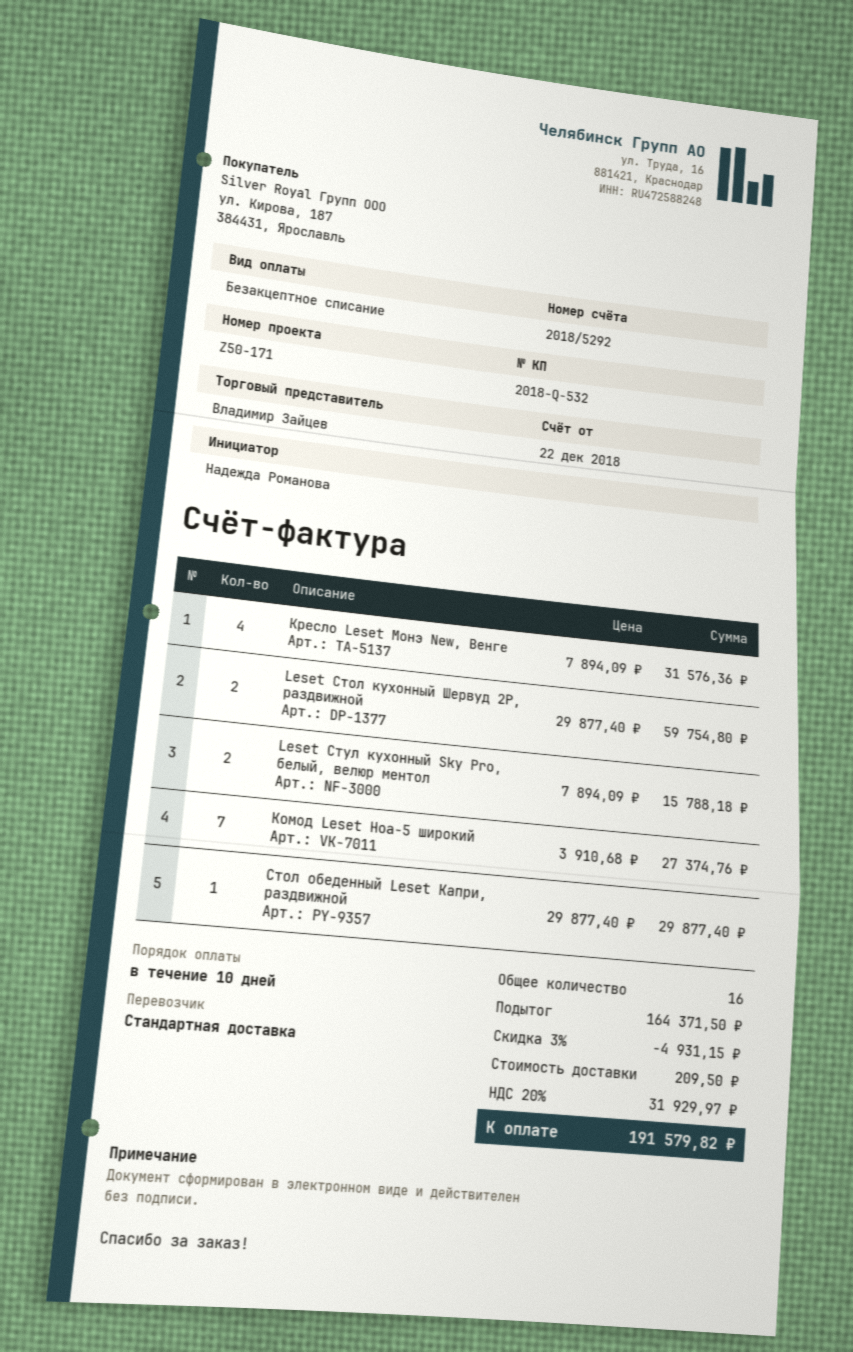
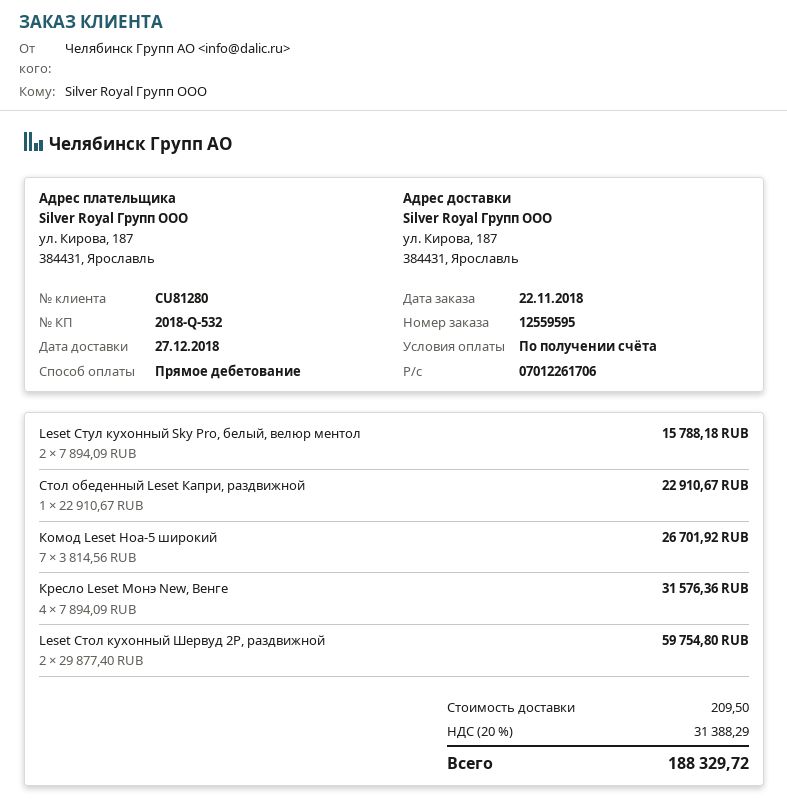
payment terms: 10 days -> on receipt
Комод Leset Ноа-5 широкий: 7 x 3910.68 = 27374.76 -> 7 x 3814.56 = 26701.92
Стол обеденный Leset Капри, раздвижной: 1 x 29877.40 = 29877.40 -> 1 x 22910.67 = 22910.67
discount: 3% = 4931.15 -> none
tax: 20% = 31929.97 -> 20% = 31388.29
total: 191579.82 -> 188329.72

